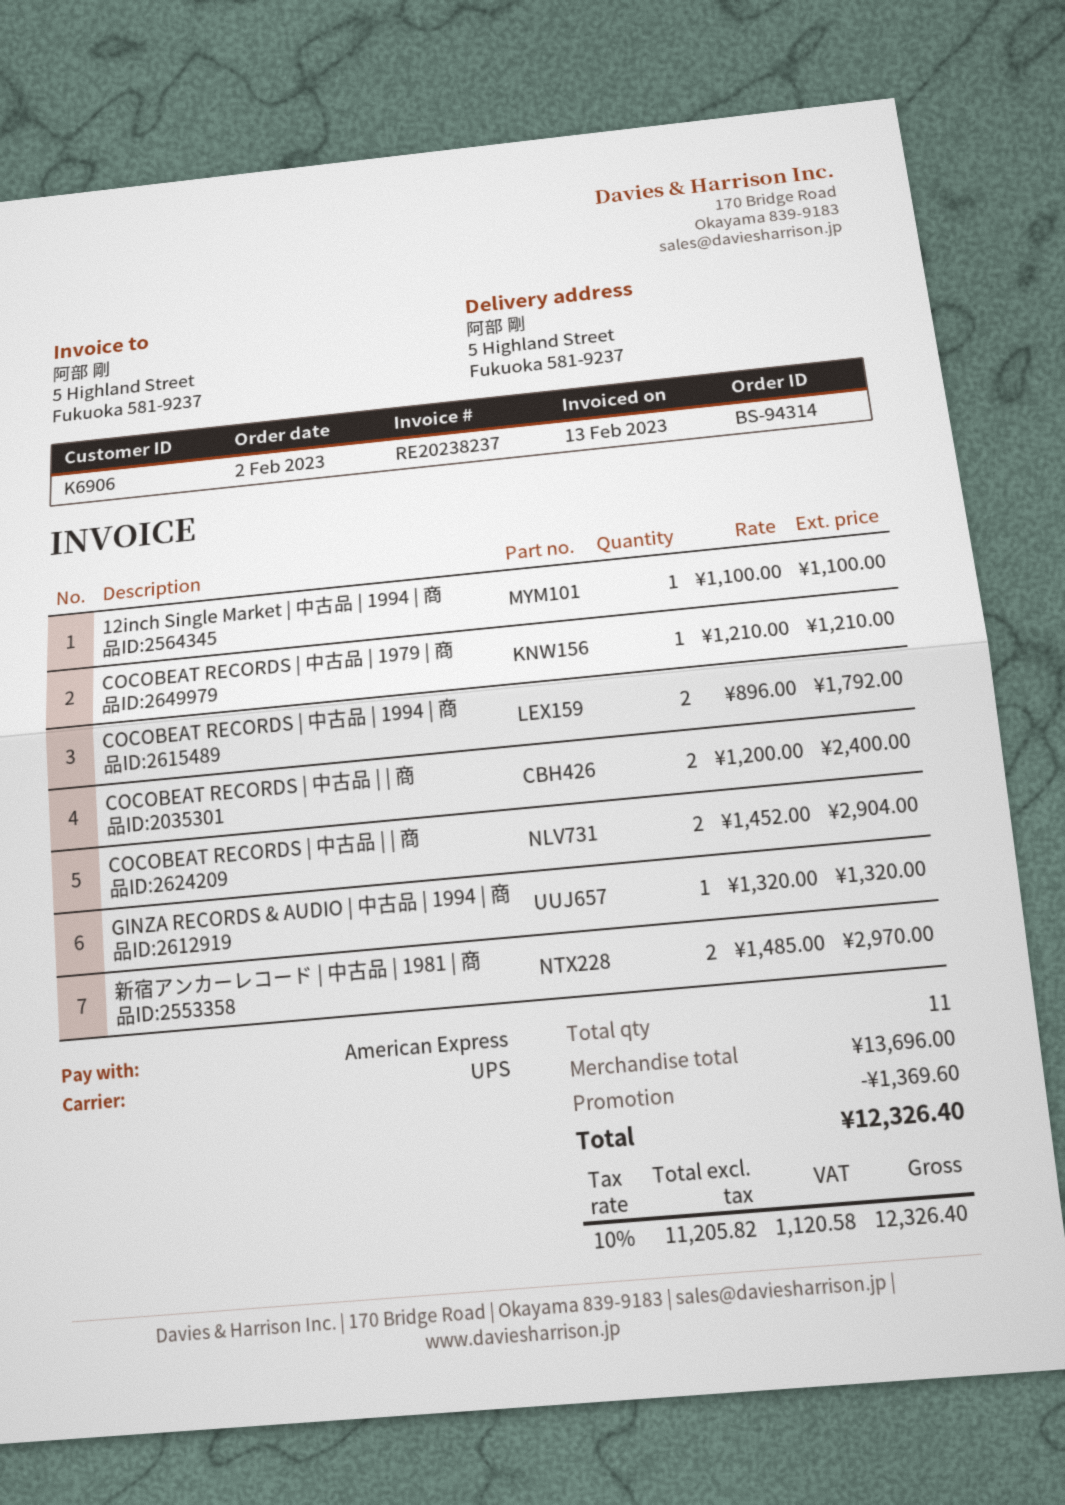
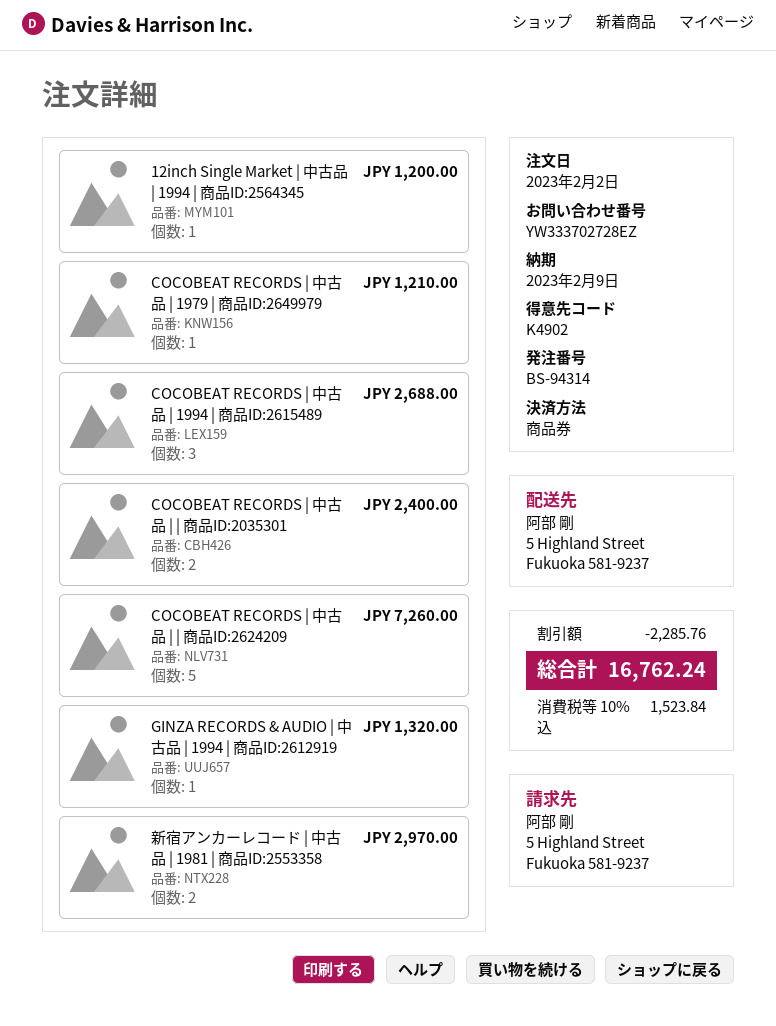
customer number: K6906 -> K4902
payment method: American Express -> gift card
12inch Single Market | 中古品 | 1994 | 商品ID:2564345: 1 for 1100.00 -> 1 for 1200.00
COCOBEAT RECORDS | 中古品 | 1994 | 商品ID:2615489: 2 for 1792.00 -> 3 for 2688.00
COCOBEAT RECORDS | 中古品 | | 商品ID:2624209: 2 for 2904.00 -> 5 for 7260.00
discount: 1369.60 -> 2285.76
tax: 10% = 1120.58 -> 10% = 1523.84
total: 12326.40 -> 16762.24

